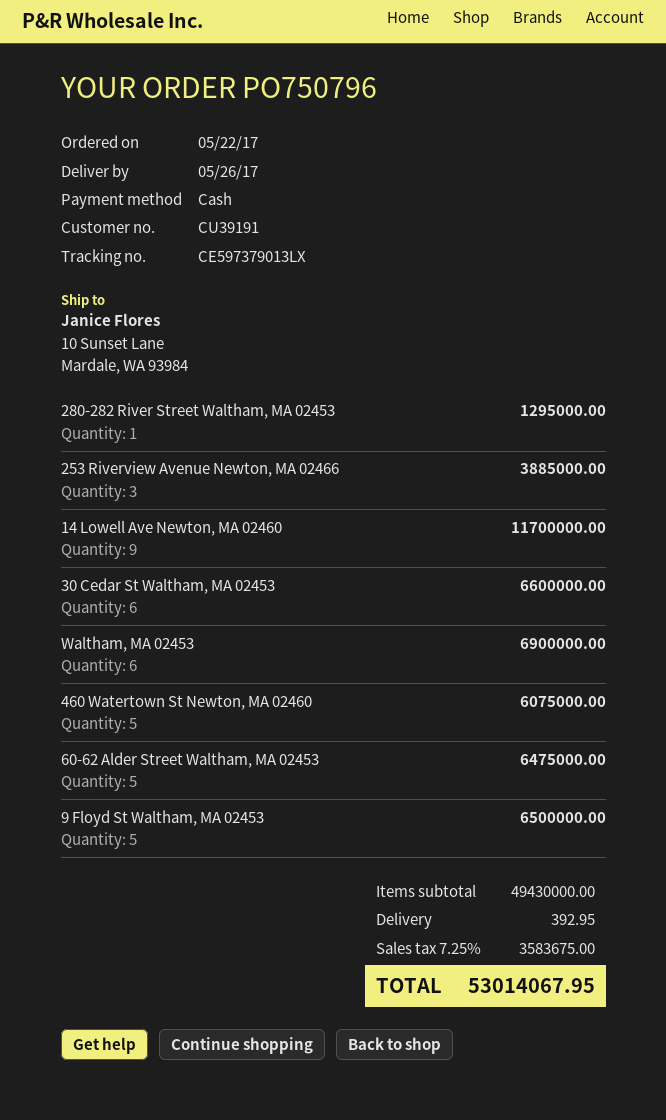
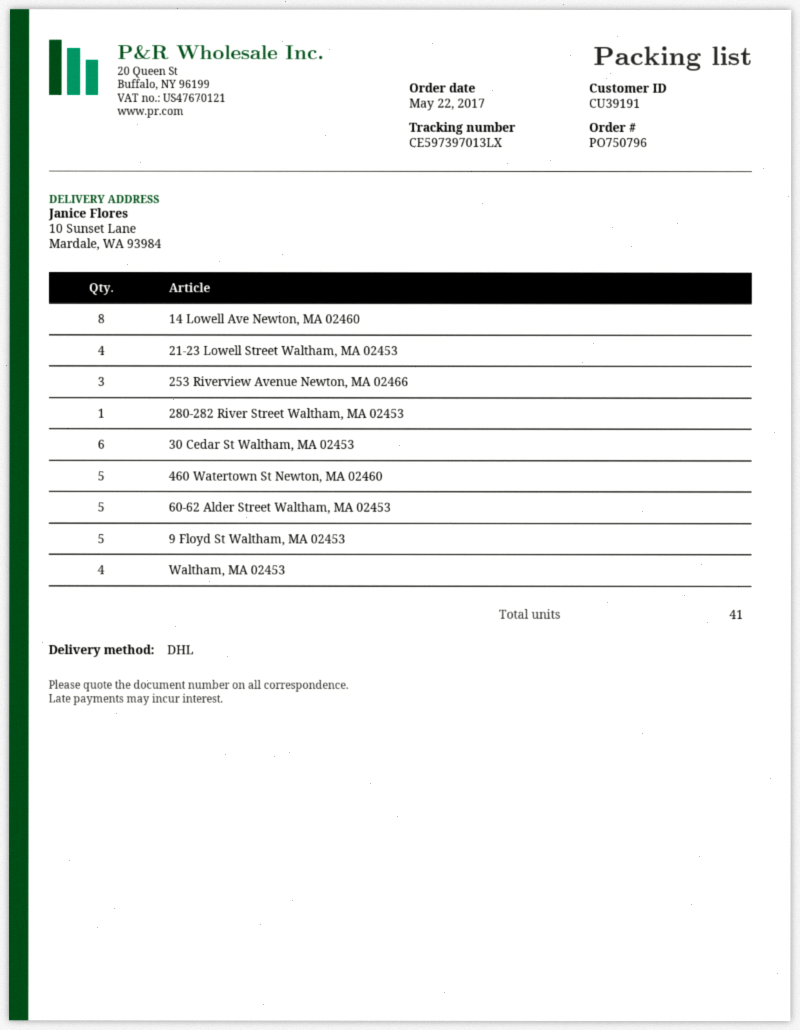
tracking number: CE597379013LX -> CE597397013LX
14 Lowell Ave Newton, MA 02460: 9 -> 8
Waltham, MA 02453: 6 -> 4
21-23 Lowell Street Waltham, MA 02453: none -> 4

